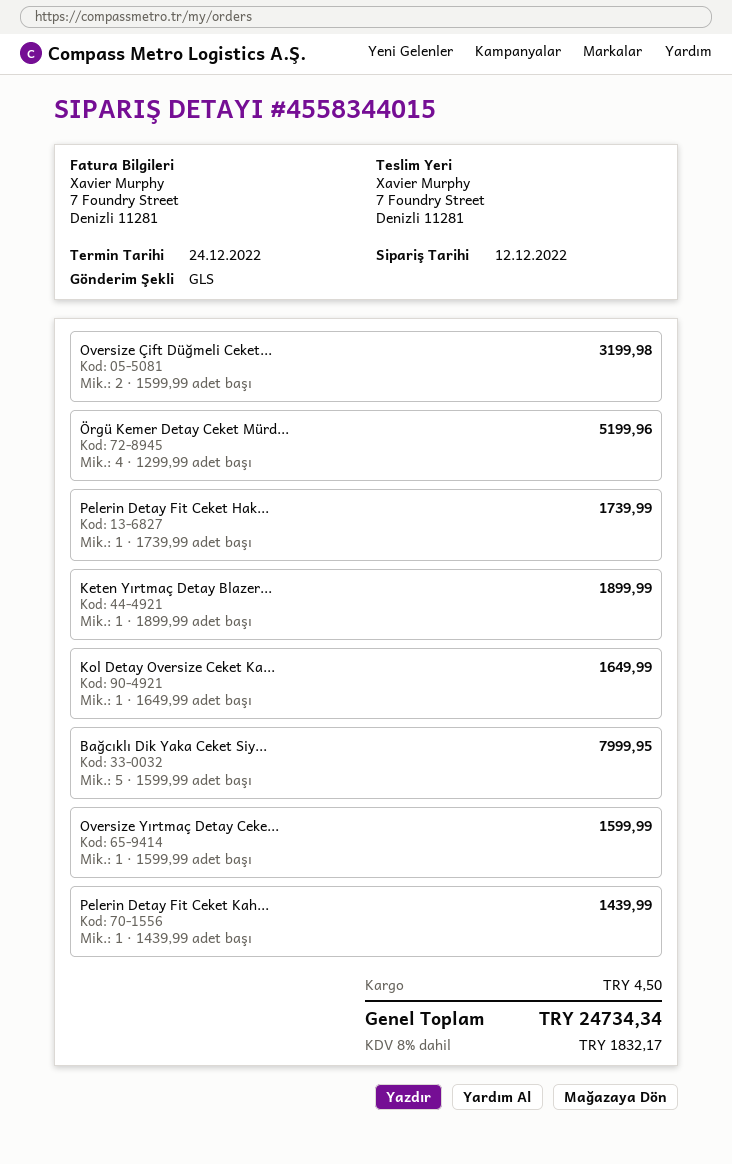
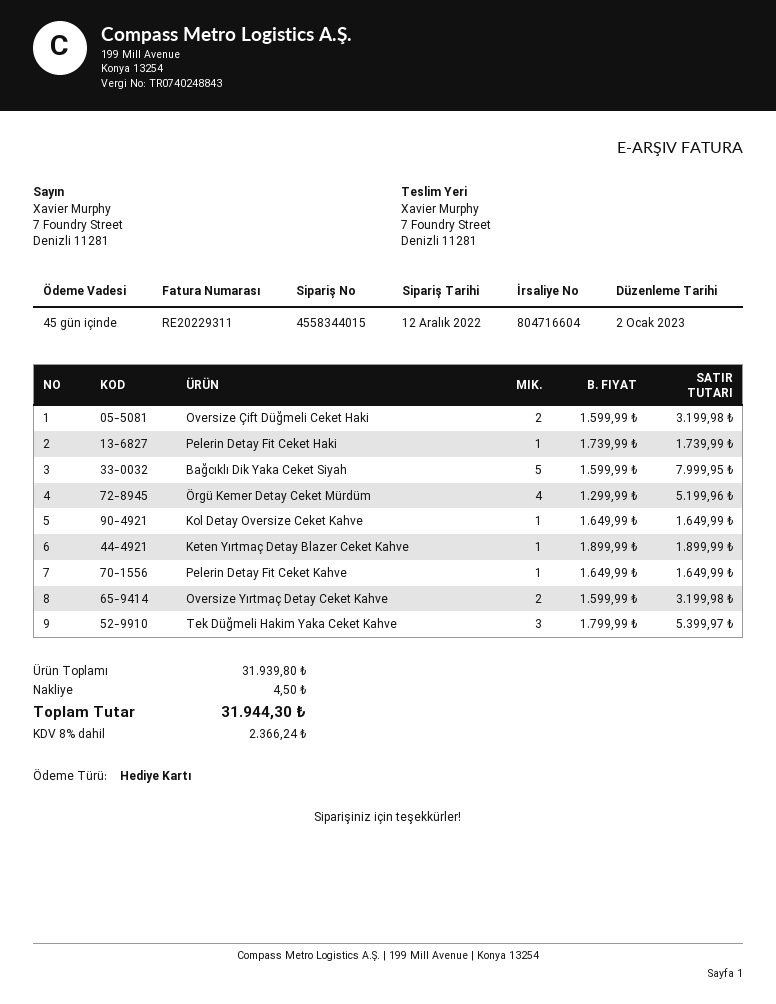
Oversize Yırtmaç Detay Ceke...: 1 x 1599.99 = 1599.99 -> 2 x 1599.99 = 3199.98
Pelerin Detay Fit Ceket Kah...: 1 x 1439.99 = 1439.99 -> 1 x 1649.99 = 1649.99
Tek Düğmeli Hakim Yaka Ceket Kahve: none -> 3 x 1799.99 = 5399.97
tax: 8% = 1832.17 -> 8% = 2366.24
total: 24734.34 -> 31944.30

